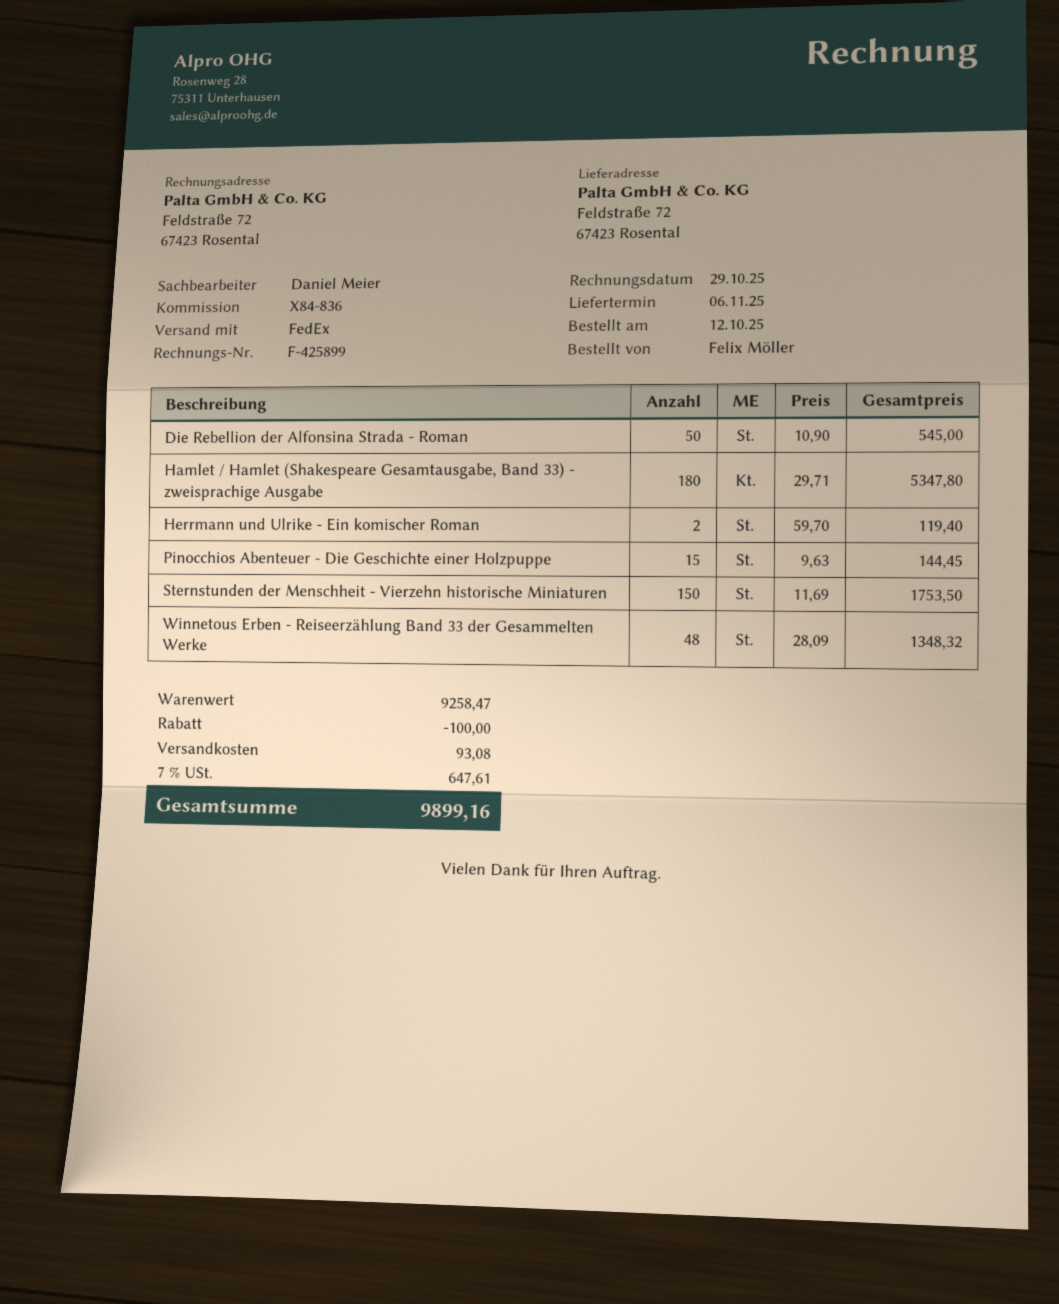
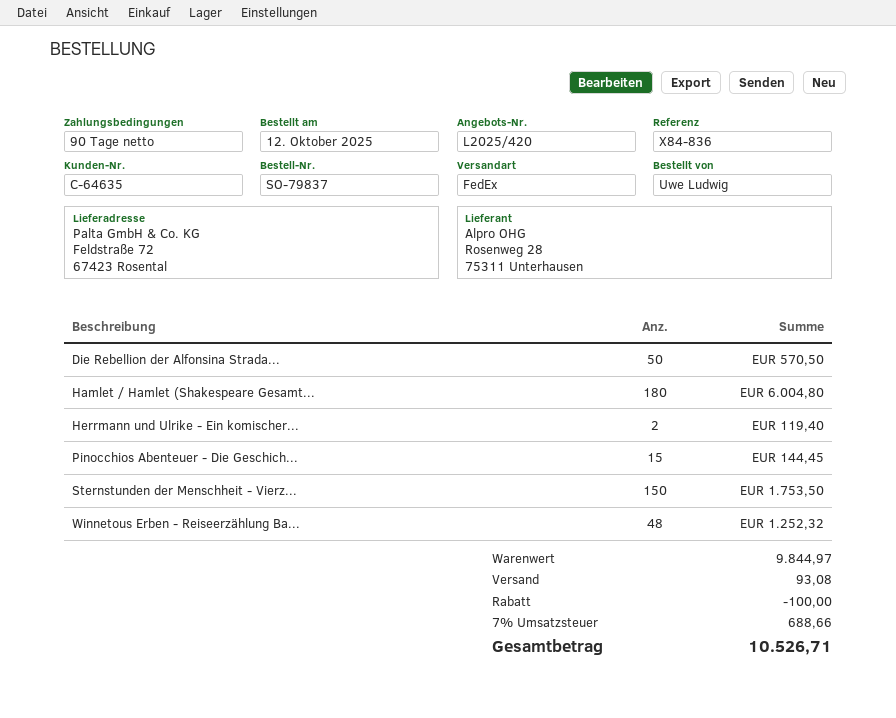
ordered by: Felix Möller -> Uwe Ludwig
Die Rebellion der Alfonsina Strada - Roman: 50 for 545.00 -> 50 for 570.50
Hamlet / Hamlet (Shakespeare Gesamtausgabe, Band 33) - zweisprachige Ausgabe: 180 for 5347.80 -> 180 for 6004.80
Winnetous Erben - Reiseerzählung Band 33 der Gesammelten Werke: 48 for 1348.32 -> 48 for 1252.32
subtotal: 9258.47 -> 9844.97
tax: 7% = 647.61 -> 7% = 688.66
total: 9899.16 -> 10526.71

